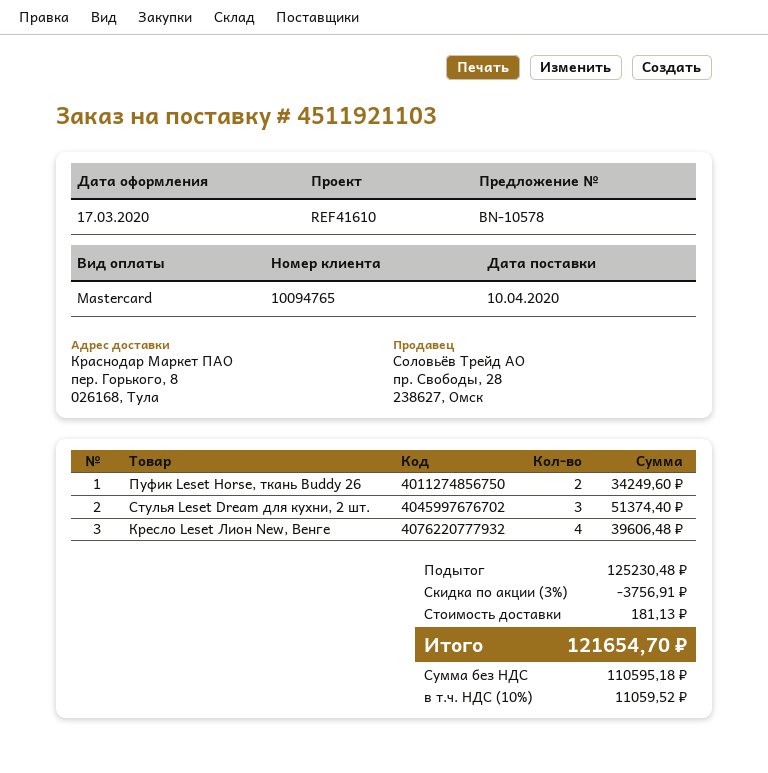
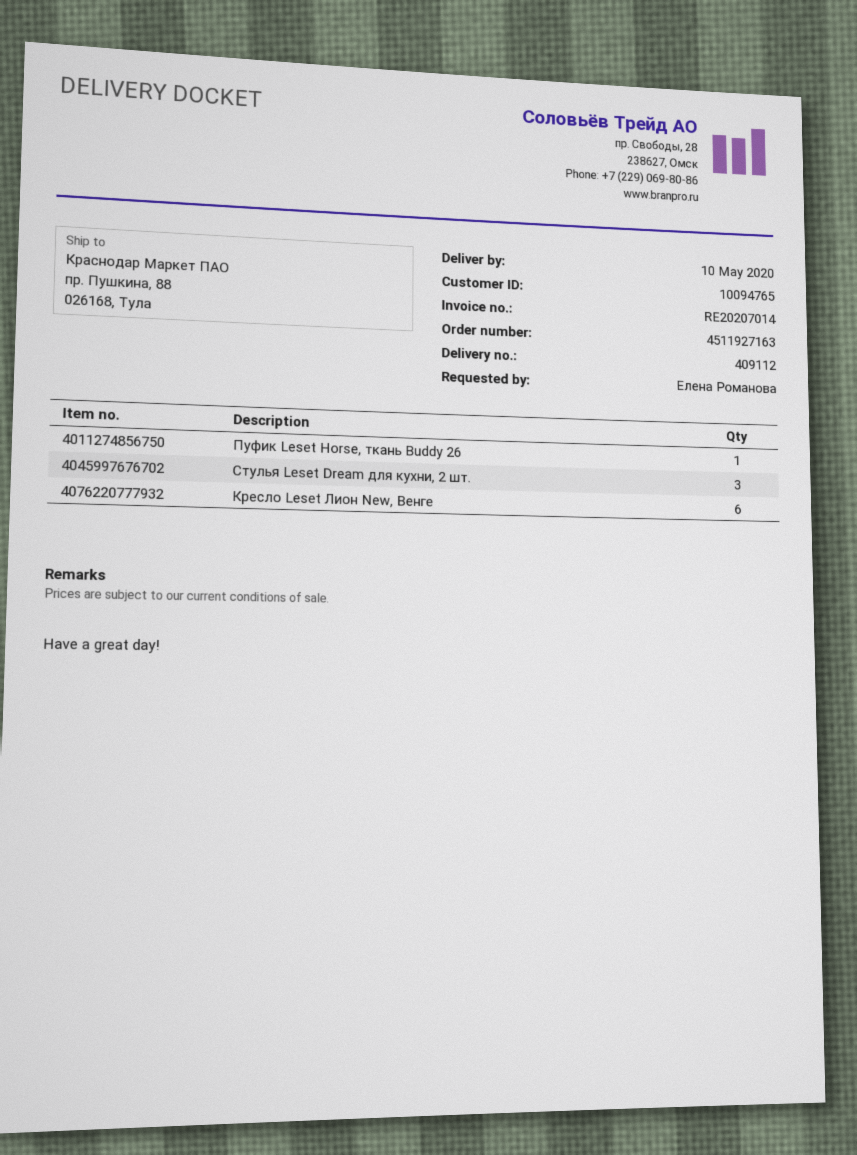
order number: 4511921103 -> 4511927163
delivery date: 2020-04-10 -> 2020-05-10
ship to: пер. Горького, 8, 026168, Тула -> пр. Пушкина, 88, 026168, Тула
Пуфик Leset Horse, ткань Buddy 26: 2 -> 1
Кресло Leset Лион New, Венге: 4 -> 6

